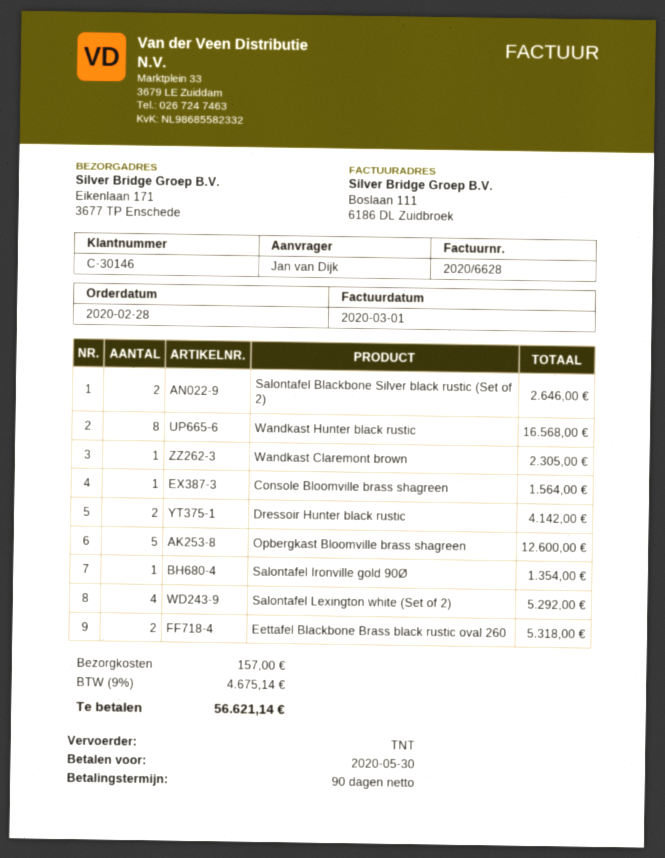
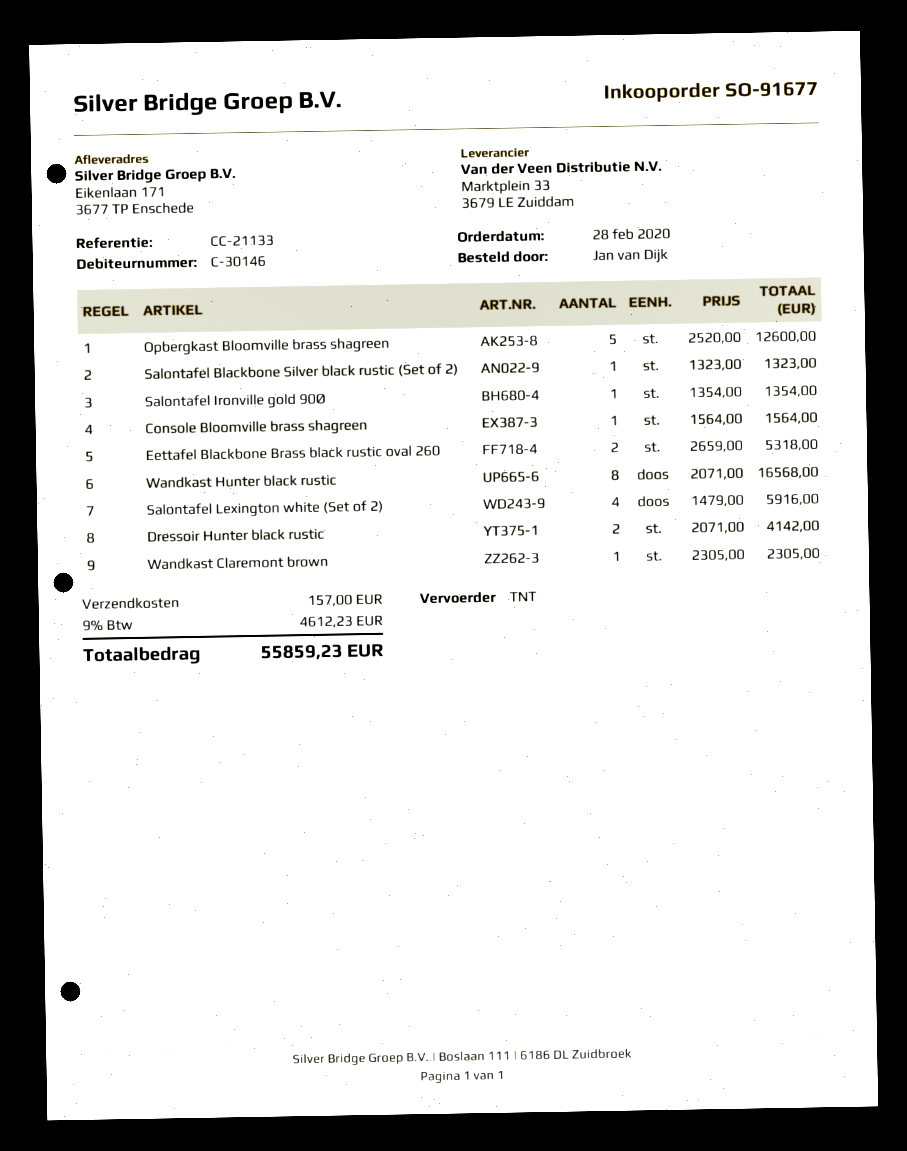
Salontafel Blackbone Silver black rustic (Set of 2): 2 for 2646.00 -> 1 for 1323.00
Salontafel Lexington white (Set of 2): 4 for 5292.00 -> 4 for 5916.00
tax: 9% = 4675.14 -> 9% = 4612.23
total: 56621.14 -> 55859.23

